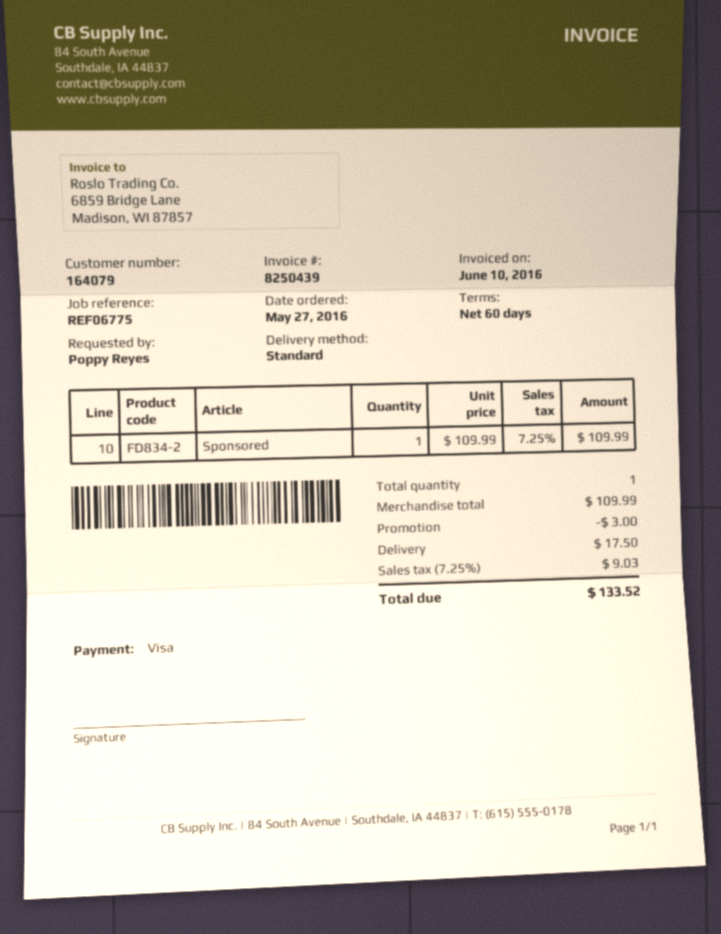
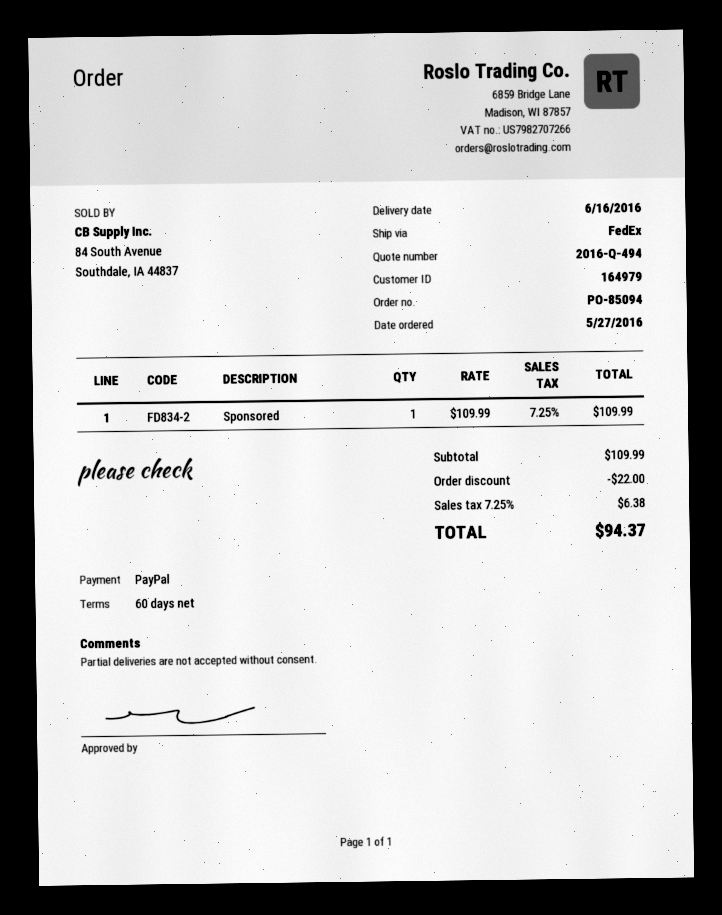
customer number: 164079 -> 164979
payment method: Visa -> PayPal
shipping method: standard -> FedEx
discount: 3.00 -> 22.00
shipping: 17.50 -> none
tax: 7.25% = 9.03 -> 7.25% = 6.38
total: 133.52 -> 94.37

